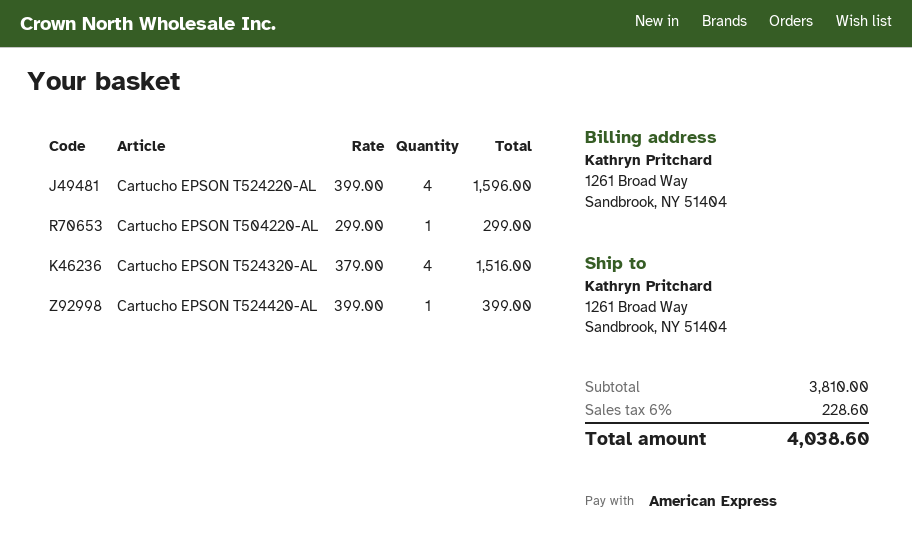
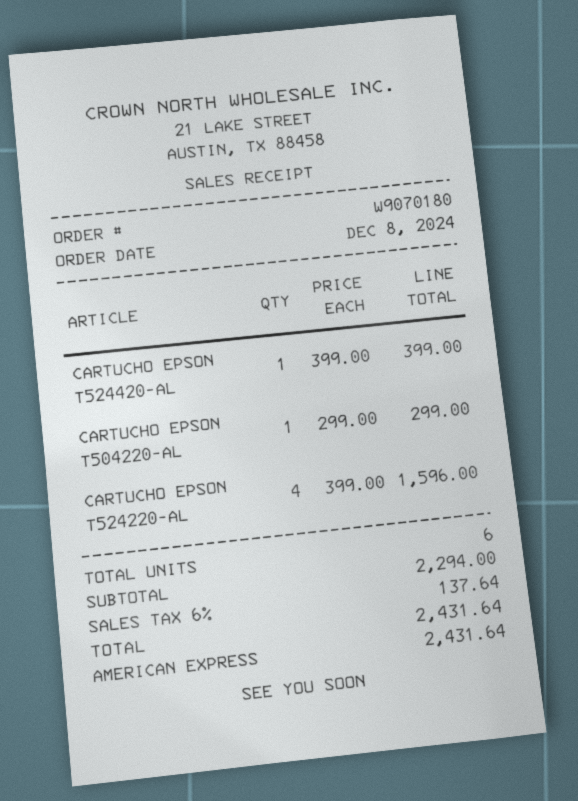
Cartucho EPSON T524320-AL: 4 x 379.00 = 1516.00 -> none
subtotal: 3810.00 -> 2294.00
tax: 6% = 228.60 -> 6% = 137.64
total: 4038.60 -> 2431.64

